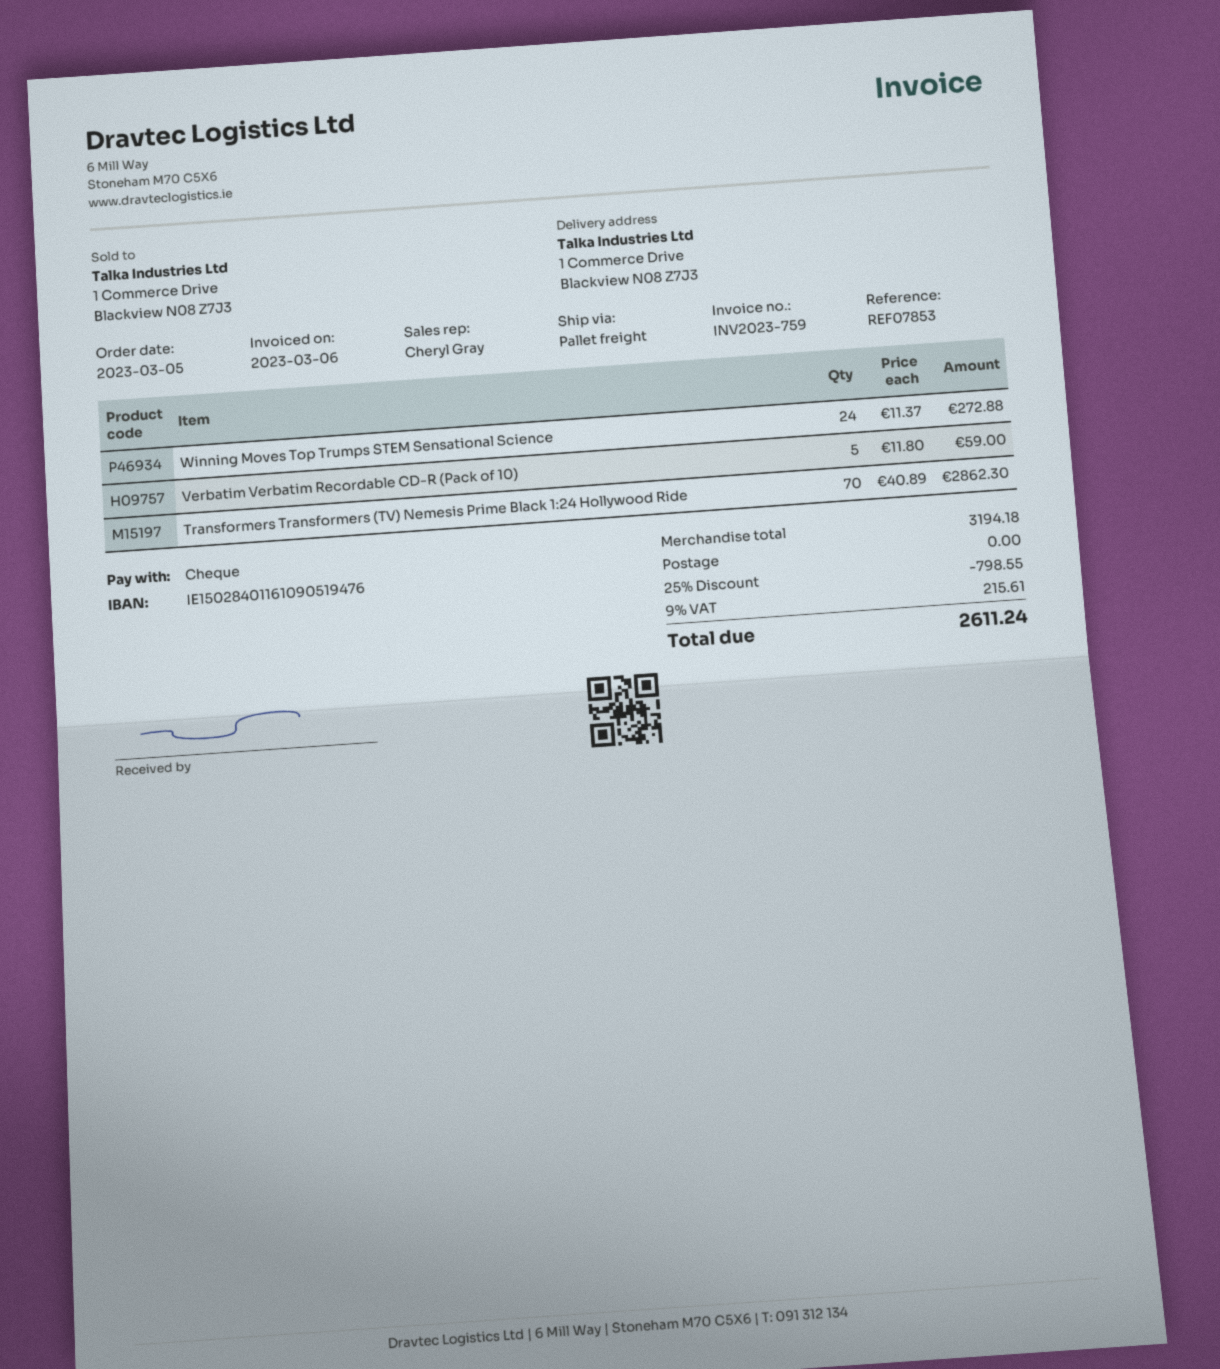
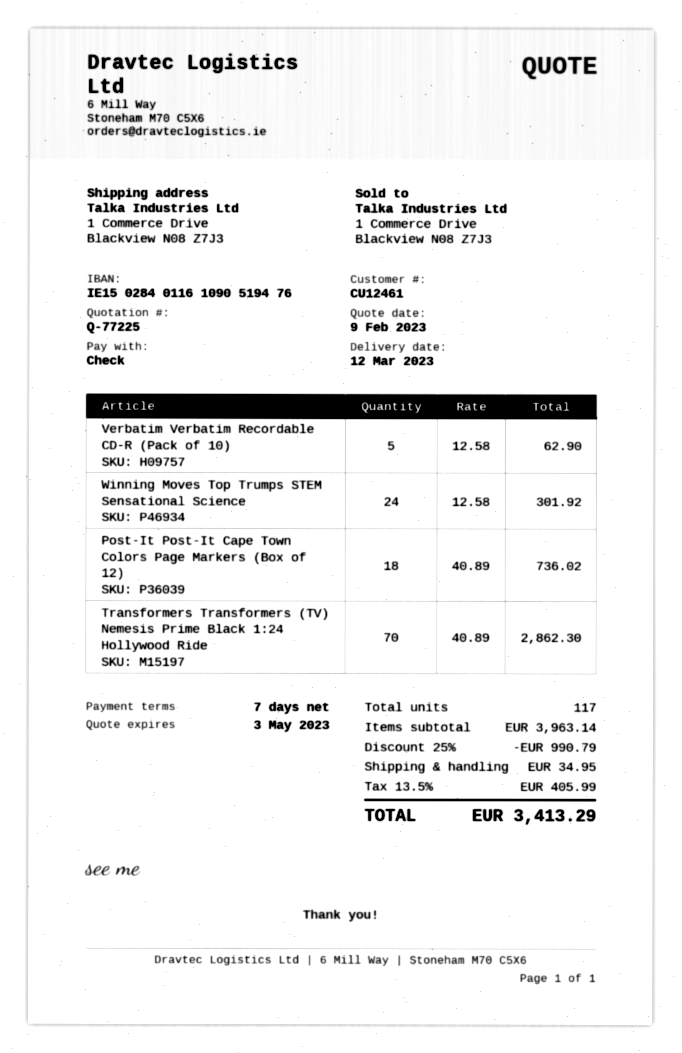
Winning Moves Top Trumps STEM Sensational Science: 24 x 11.37 = 272.88 -> 24 x 12.58 = 301.92
Verbatim Verbatim Recordable CD-R (Pack of 10): 5 x 11.80 = 59.00 -> 5 x 12.58 = 62.90
Post-It Post-It Cape Town Colors Page Markers (Box of 12): none -> 18 x 40.89 = 736.02
subtotal: 3194.18 -> 3963.14
discount: 25% = 798.55 -> 25% = 990.79
shipping: 0.00 -> 34.95
tax: 9% = 215.61 -> 13.5% = 405.99
total: 2611.24 -> 3413.29

